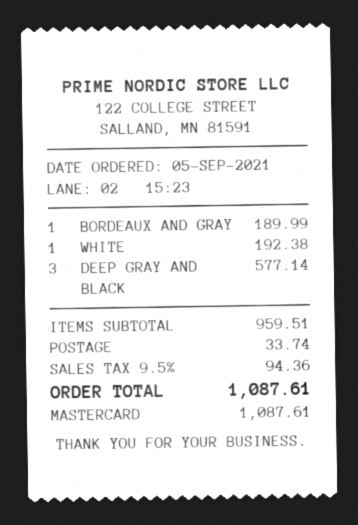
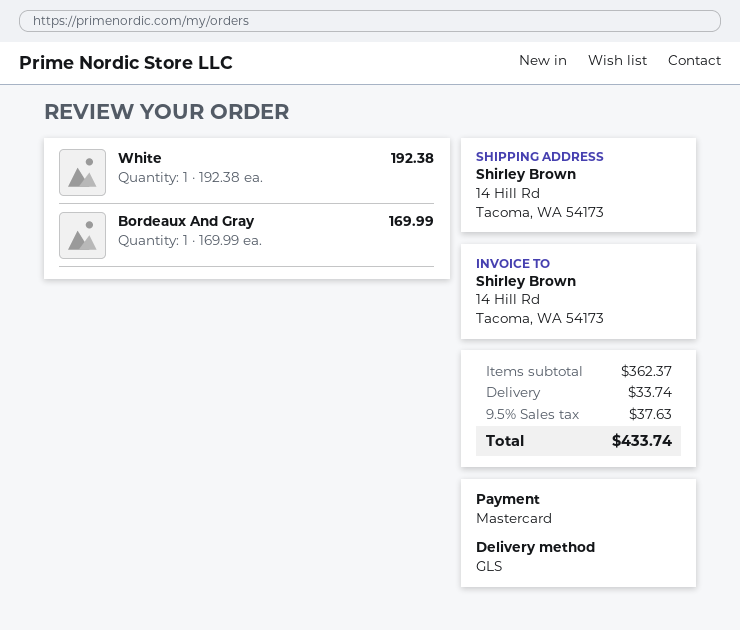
BORDEAUX AND GRAY: 1 for 189.99 -> 1 for 169.99
DEEP GRAY AND BLACK: 3 for 577.14 -> none
subtotal: 959.51 -> 362.37
tax: 9.5% = 94.36 -> 9.5% = 37.63
total: 1087.61 -> 433.74

